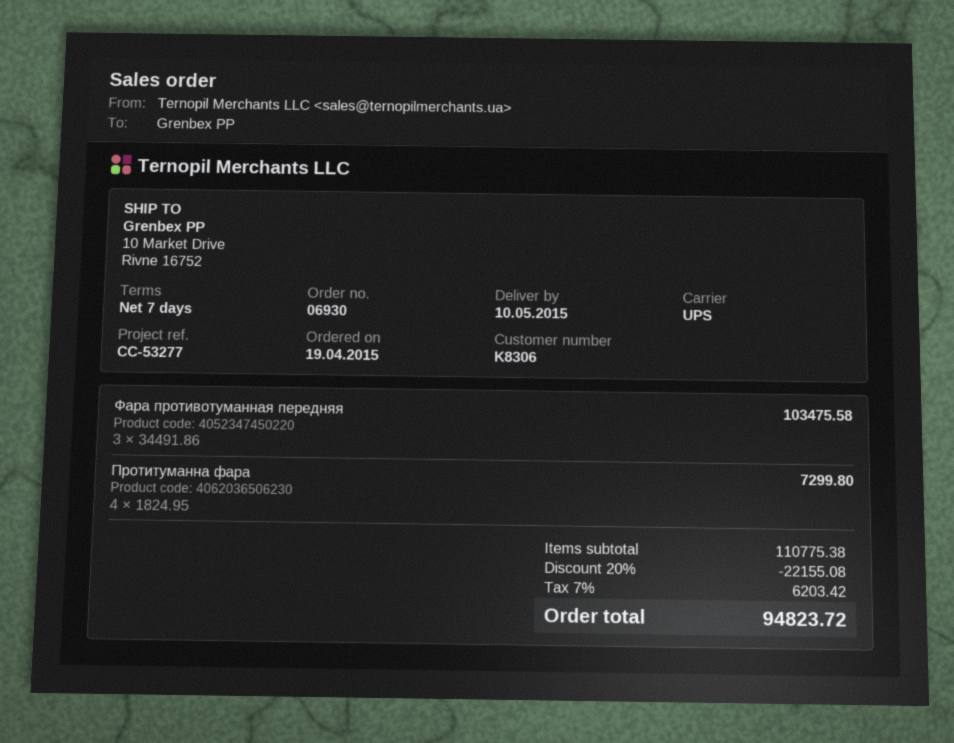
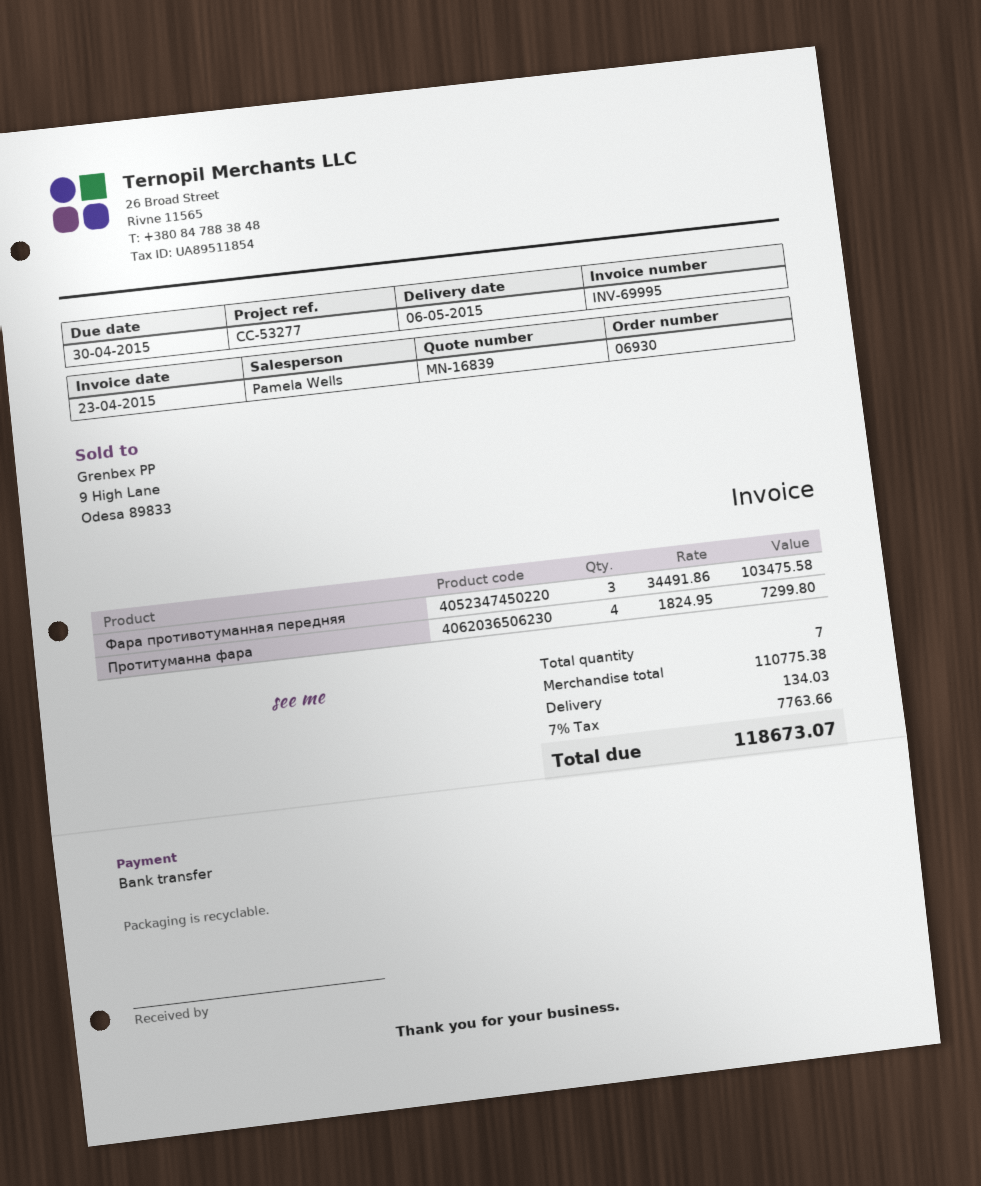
delivery date: 2015-05-10 -> 2015-05-06
discount: 20% = 22155.08 -> none
shipping: none -> 134.03
tax: 7% = 6203.42 -> 7% = 7763.66
total: 94823.72 -> 118673.07

